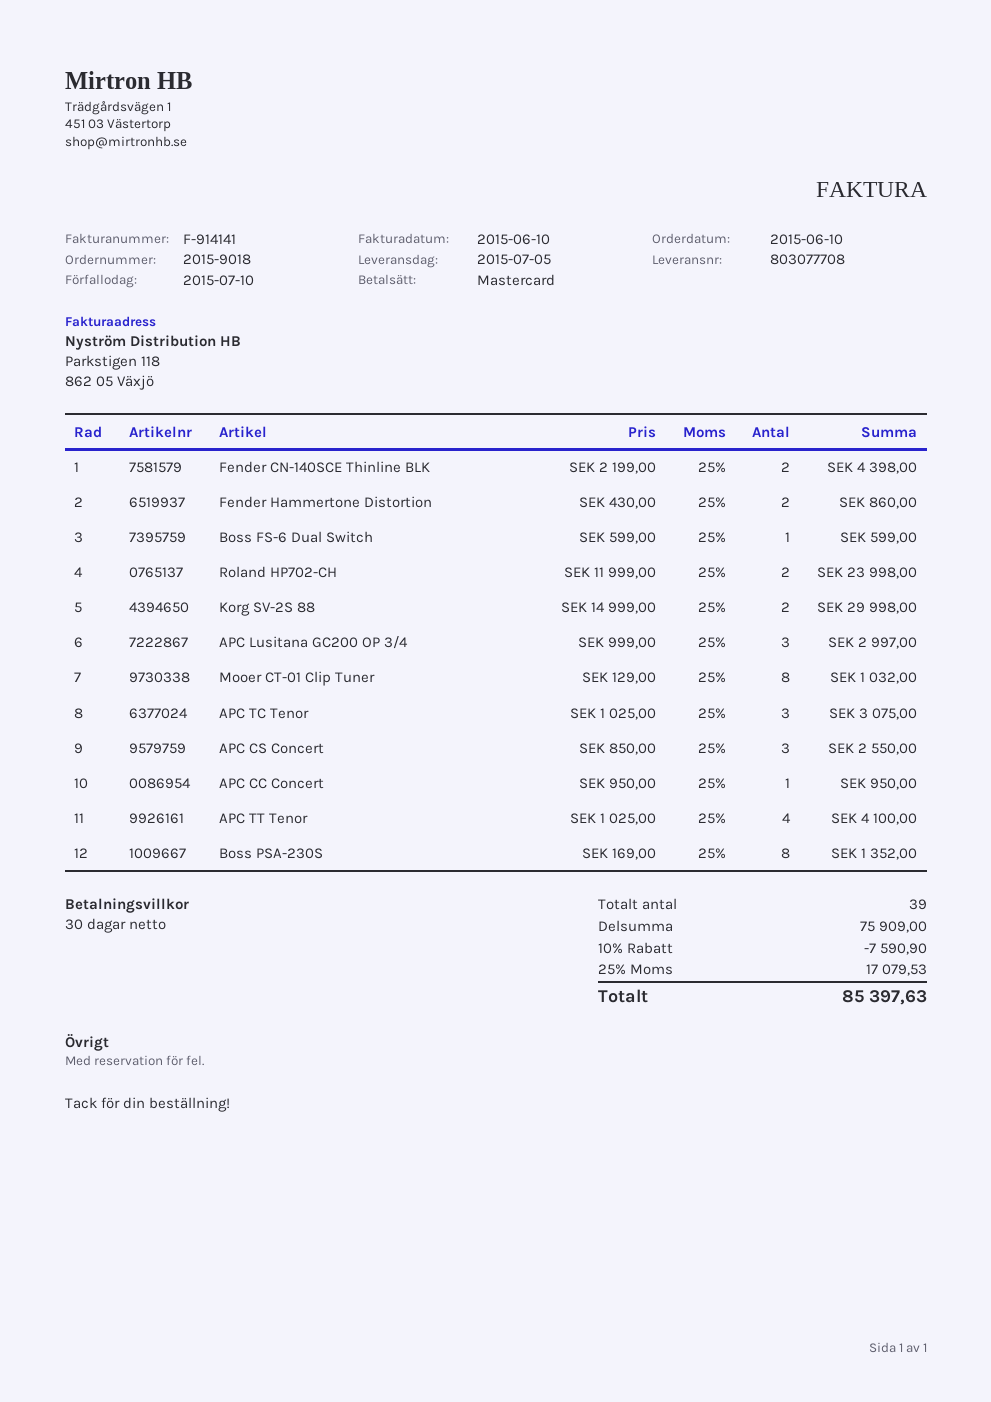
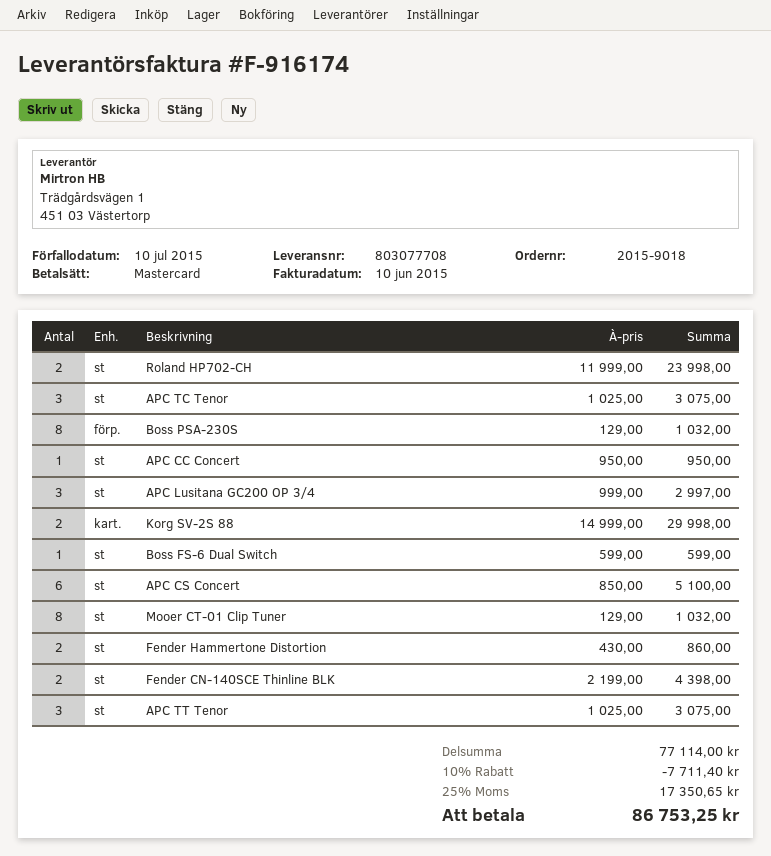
invoice number: F-914141 -> F-916174
APC CS Concert: 3 x 850.00 = 2550.00 -> 6 x 850.00 = 5100.00
APC TT Tenor: 4 x 1025.00 = 4100.00 -> 3 x 1025.00 = 3075.00
Boss PSA-230S: 8 x 169.00 = 1352.00 -> 8 x 129.00 = 1032.00
subtotal: 75909.00 -> 77114.00
discount: 10% = 7590.90 -> 10% = 7711.40
tax: 25% = 17079.53 -> 25% = 17350.65
total: 85397.63 -> 86753.25

